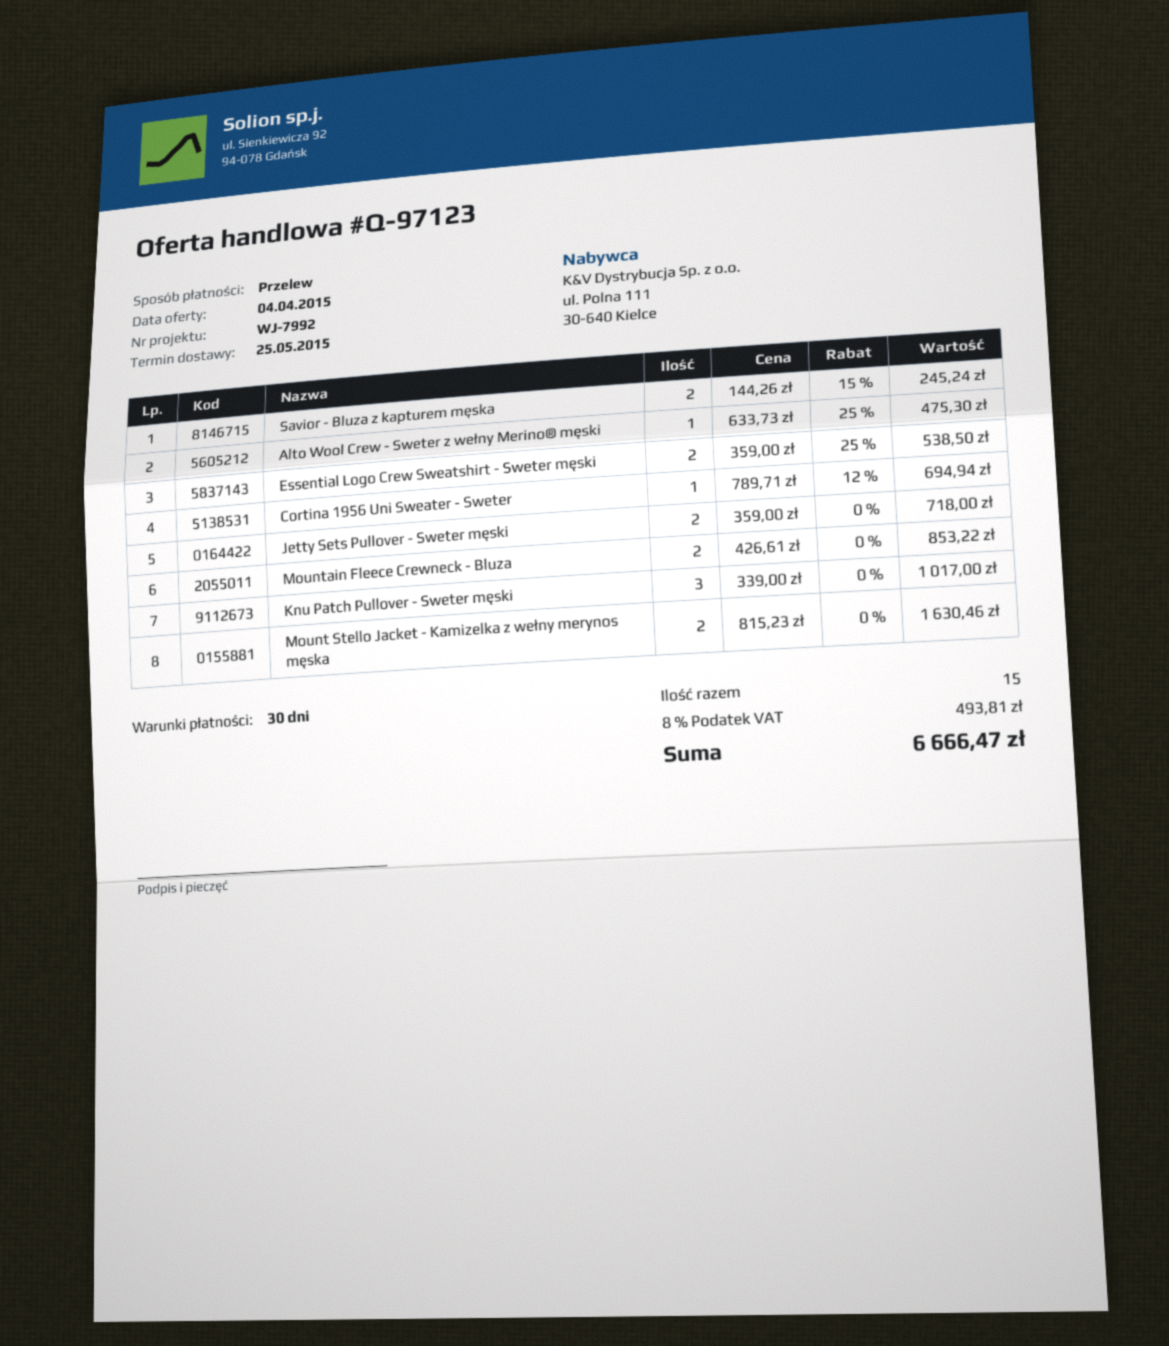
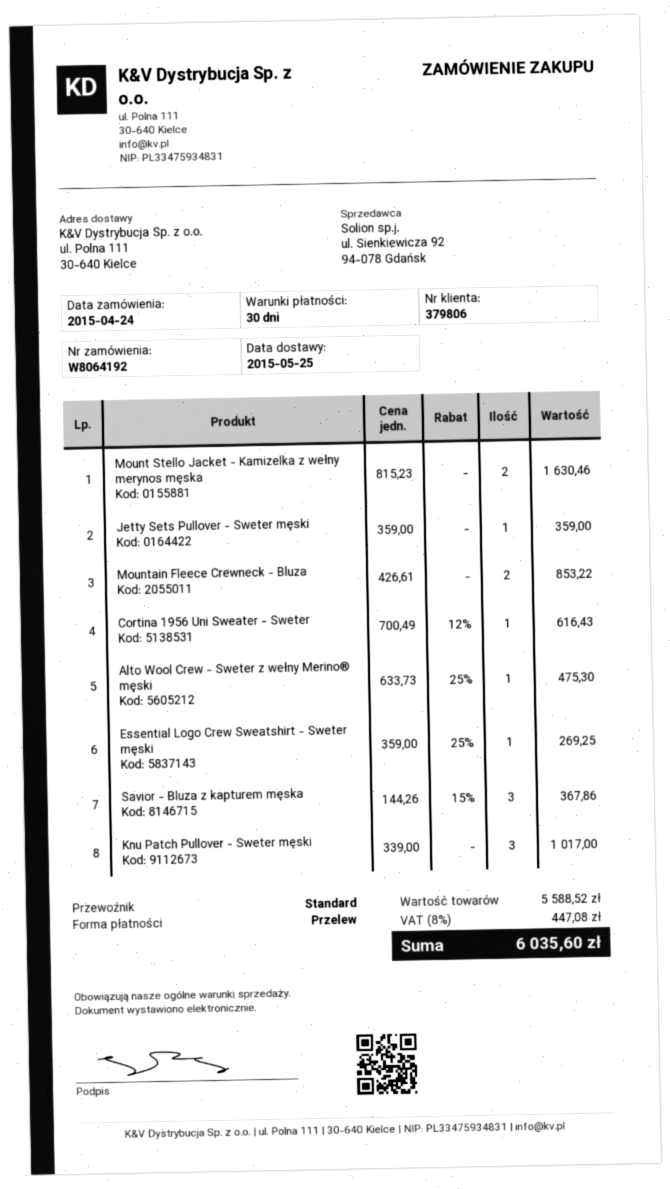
Savior - Bluza z kapturem męska: 2 x 144.26 - 15% = 245.24 -> 3 x 144.26 - 15% = 367.86
Essential Logo Crew Sweatshirt - Sweter męski: 2 x 359.00 - 25% = 538.50 -> 1 x 359.00 - 25% = 269.25
Cortina 1956 Uni Sweater - Sweter: 1 x 789.71 - 12% = 694.94 -> 1 x 700.49 - 12% = 616.43
Jetty Sets Pullover - Sweter męski: 2 x 359.00 = 718.00 -> 1 x 359.00 = 359.00
tax: 8% = 493.81 -> 8% = 447.08
total: 6666.47 -> 6035.60

